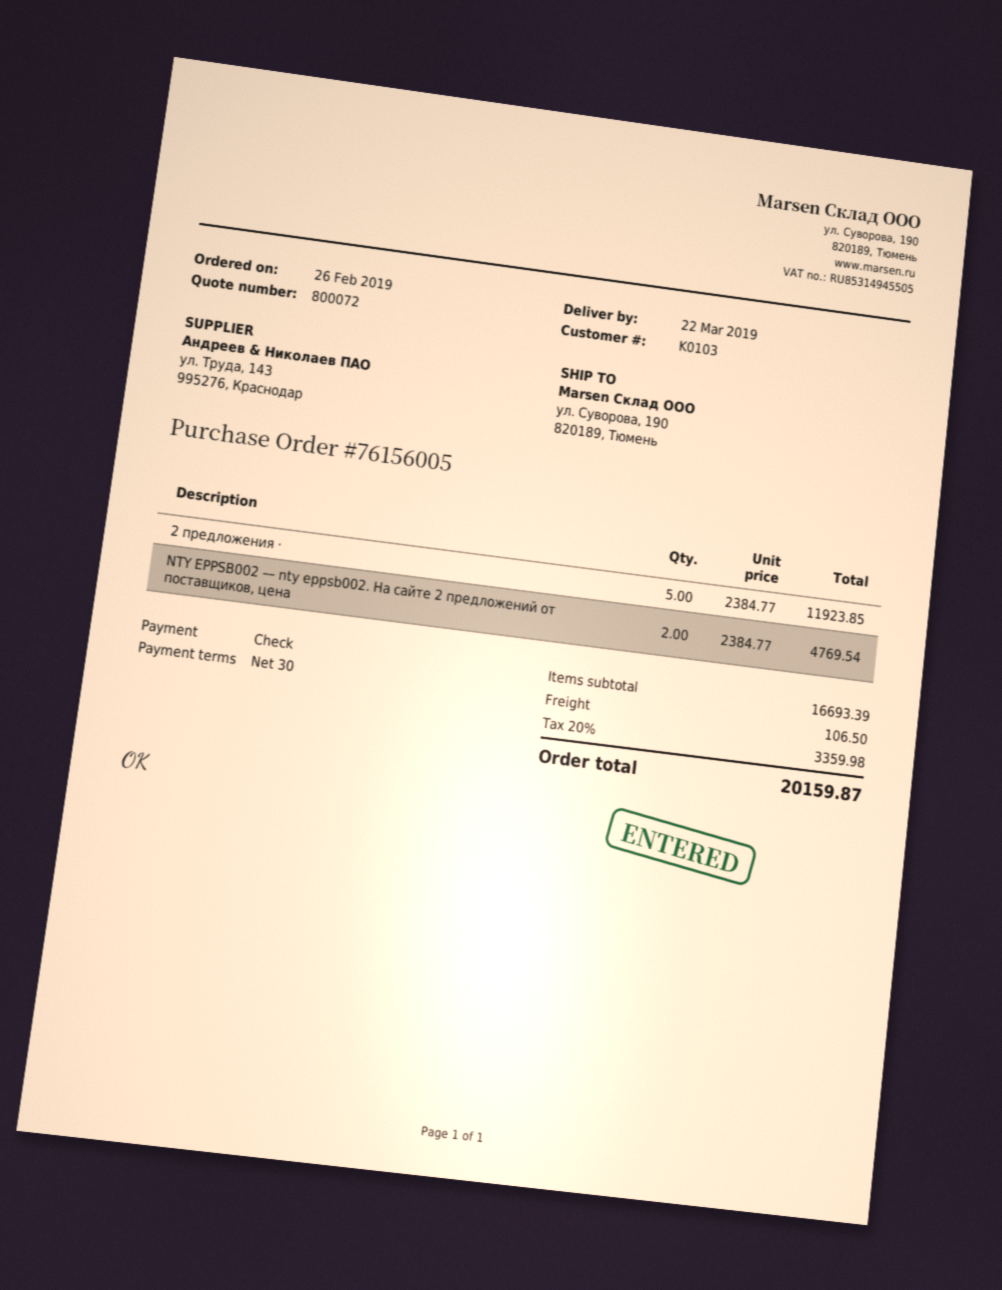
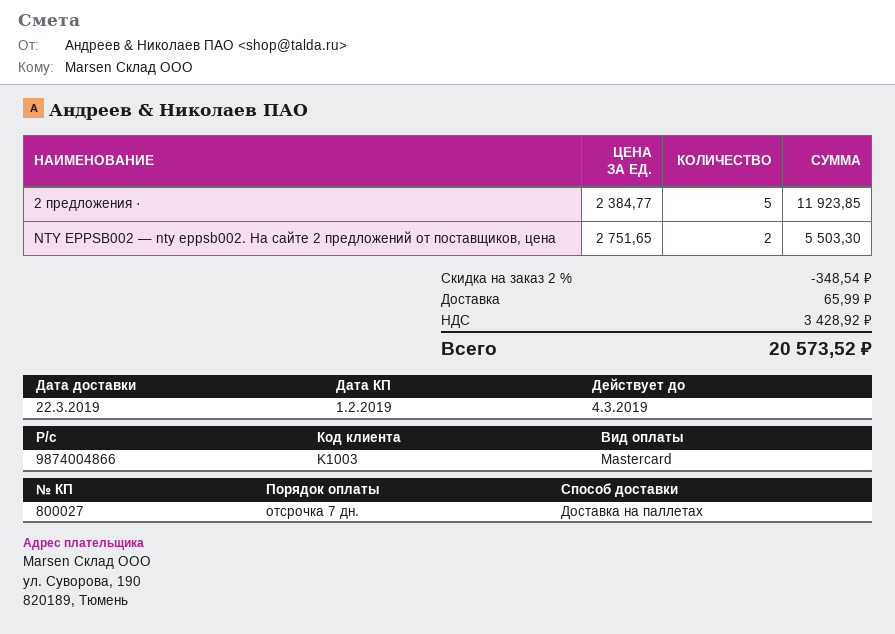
quote number: 800072 -> 800027
payment terms: 30 days -> 7 days
customer number: K0103 -> K1003
payment method: cheque -> Mastercard
NTY EPPSB002 — nty eppsb002. На сайте 2 предложений от поставщиков, цена: 2 x 2384.77 = 4769.54 -> 2 x 2751.65 = 5503.30
discount: none -> 2% = 348.54
shipping: 106.50 -> 65.99
tax: 3359.98 -> 3428.92
total: 20159.87 -> 20573.52

